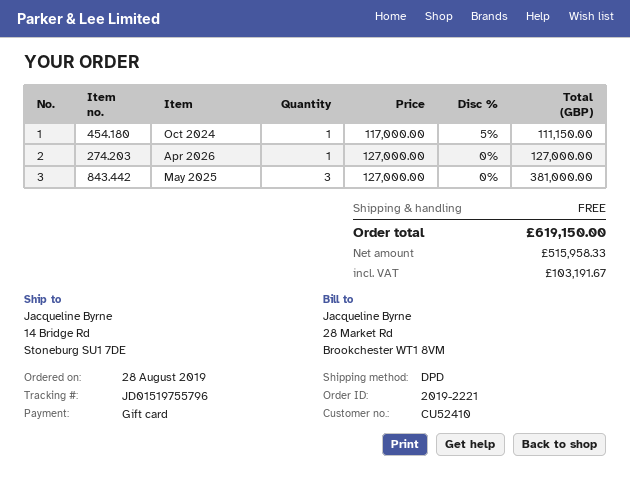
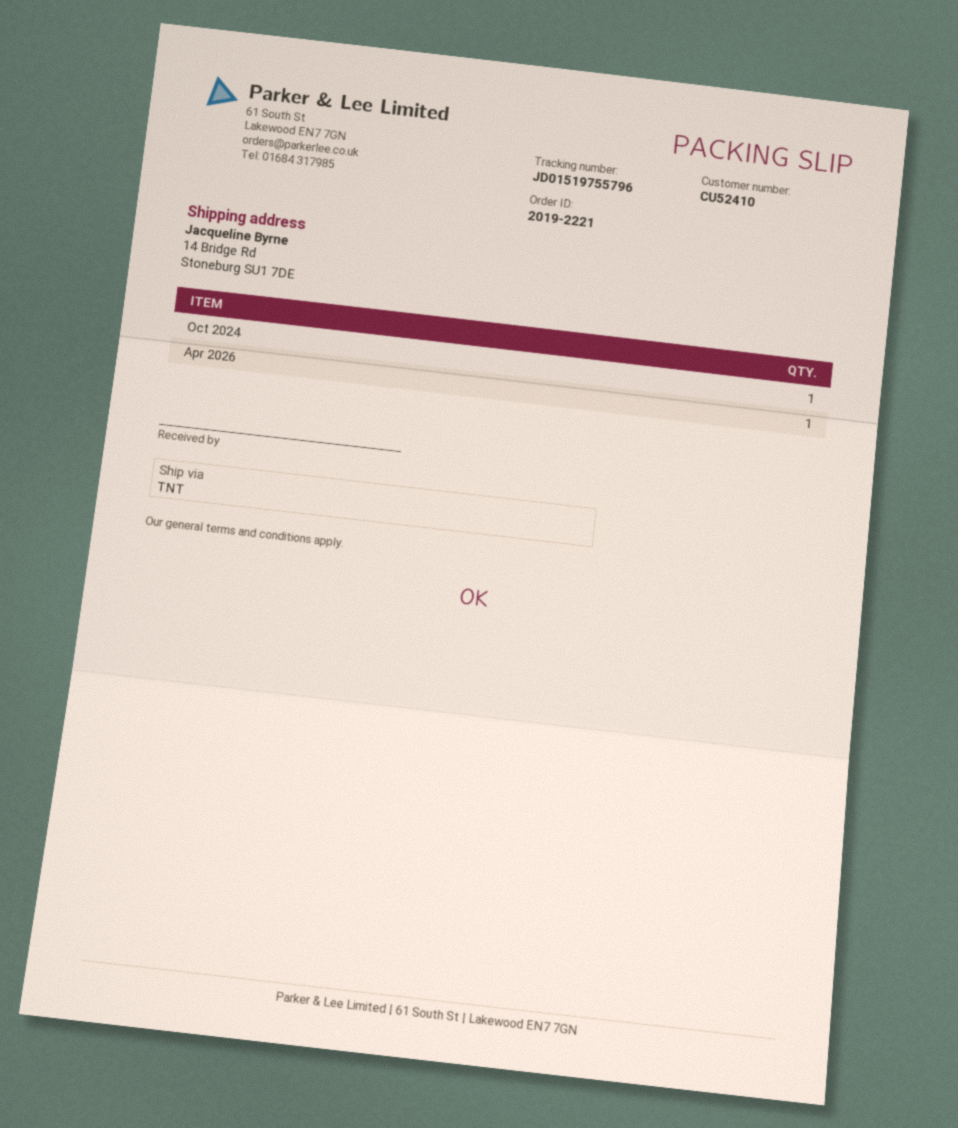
shipping method: DPD -> TNT
May 2025: 3 -> none

